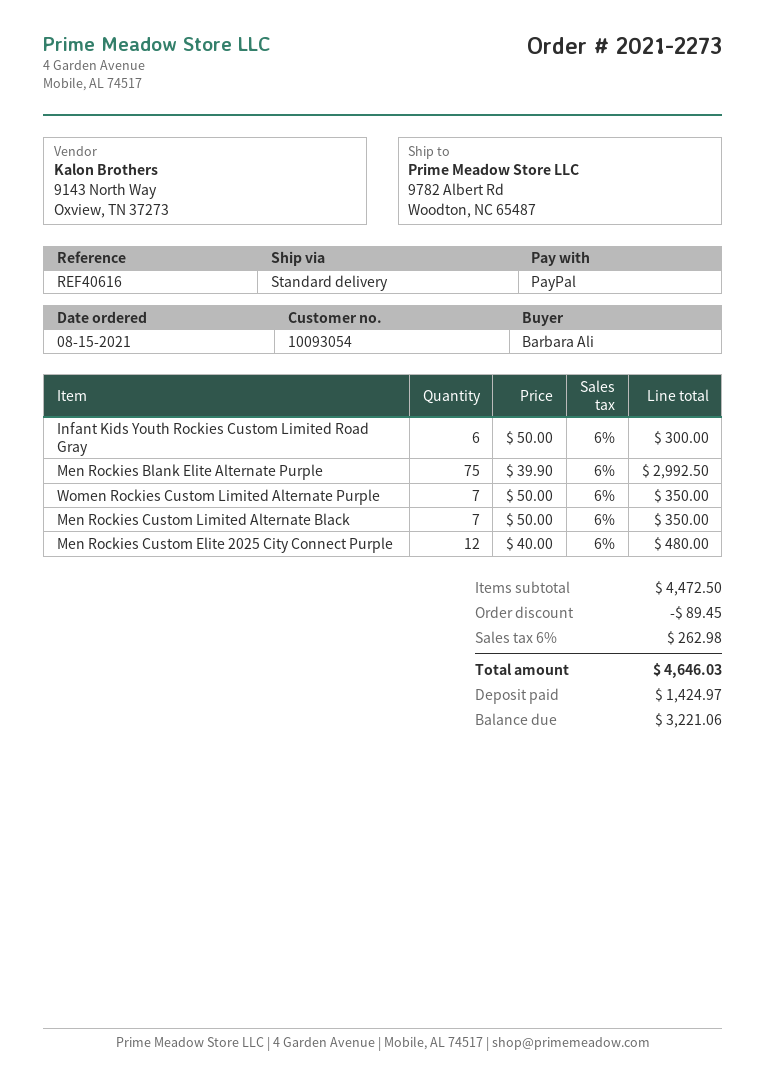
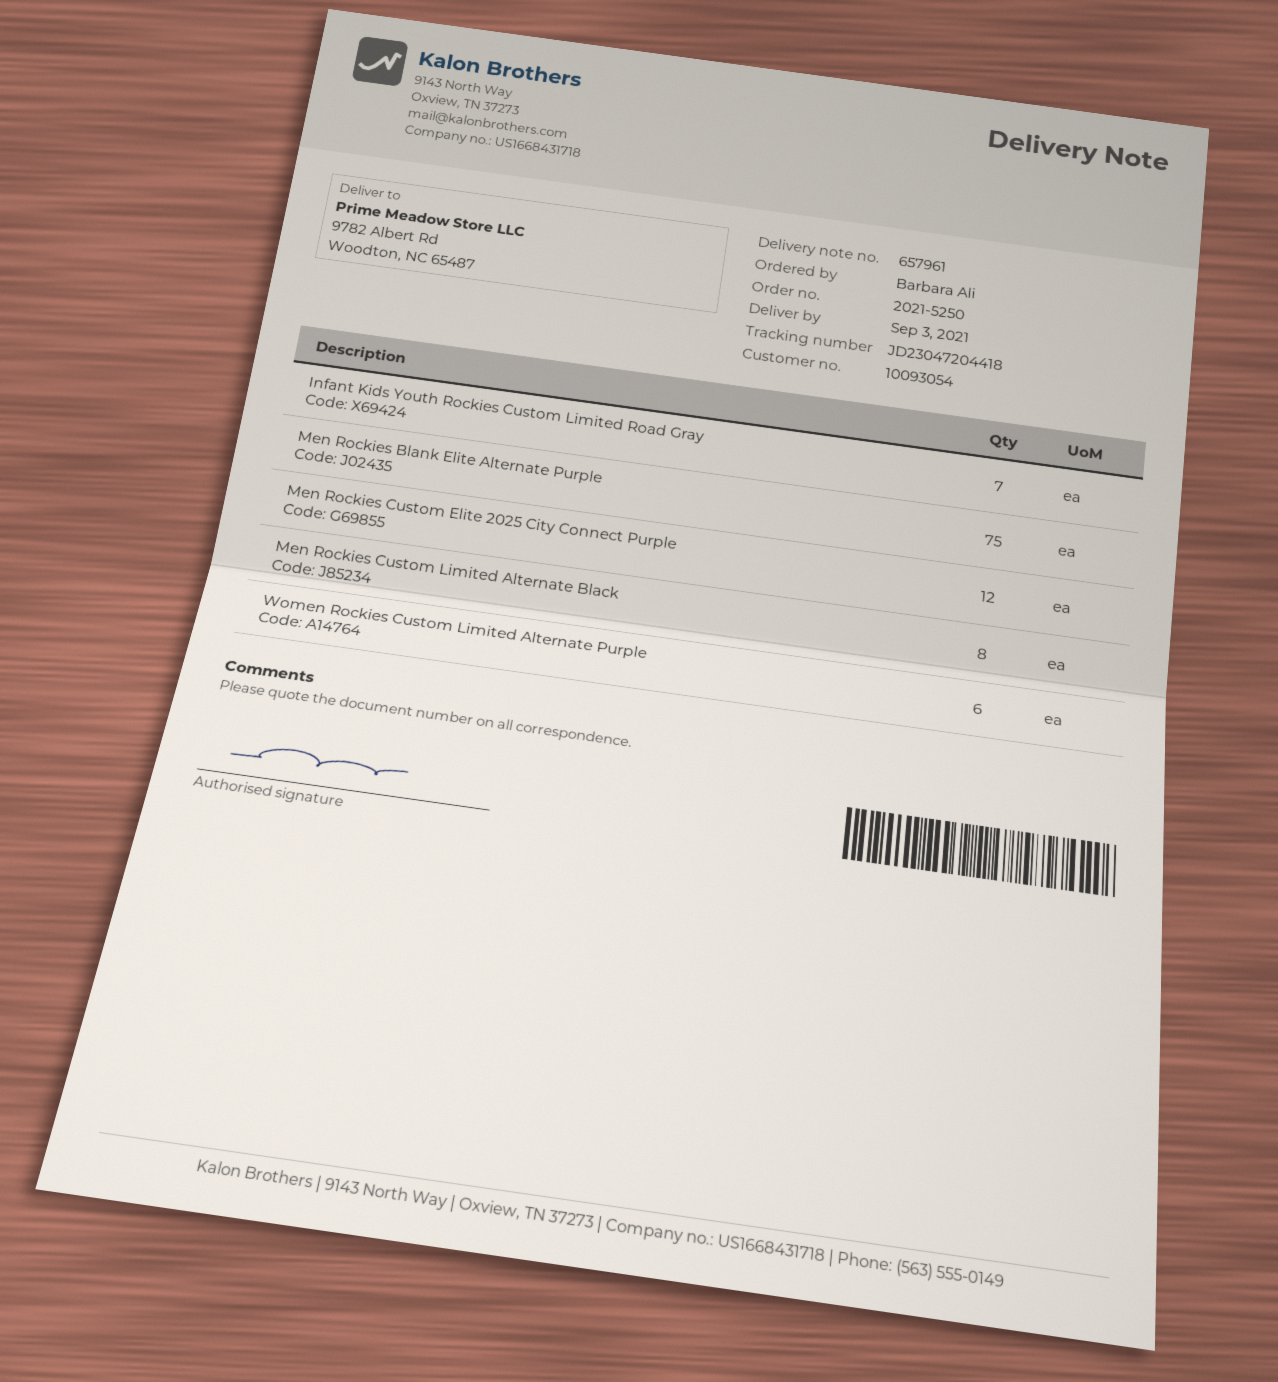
order number: 2021-2273 -> 2021-5250
Infant Kids Youth Rockies Custom Limited Road Gray: 6 -> 7
Women Rockies Custom Limited Alternate Purple: 7 -> 6
Men Rockies Custom Limited Alternate Black: 7 -> 8

